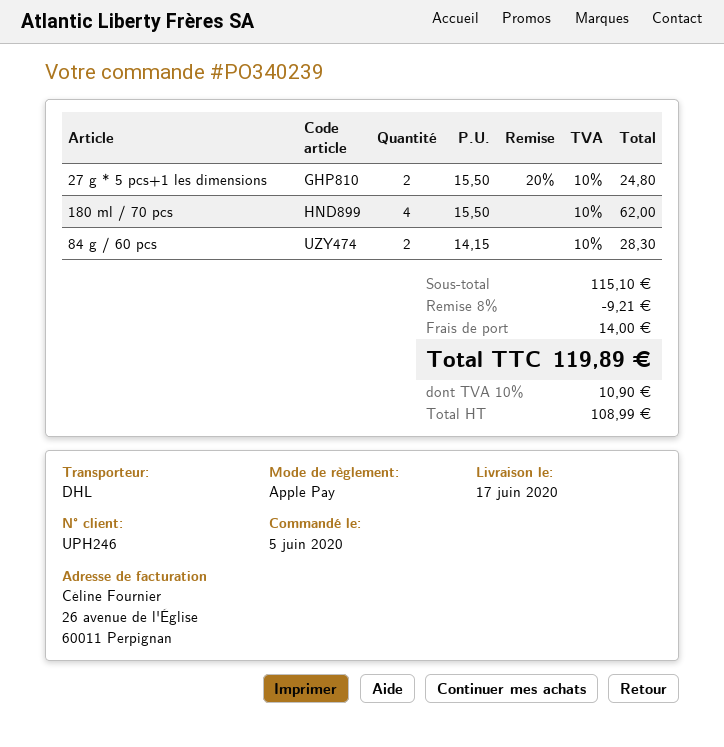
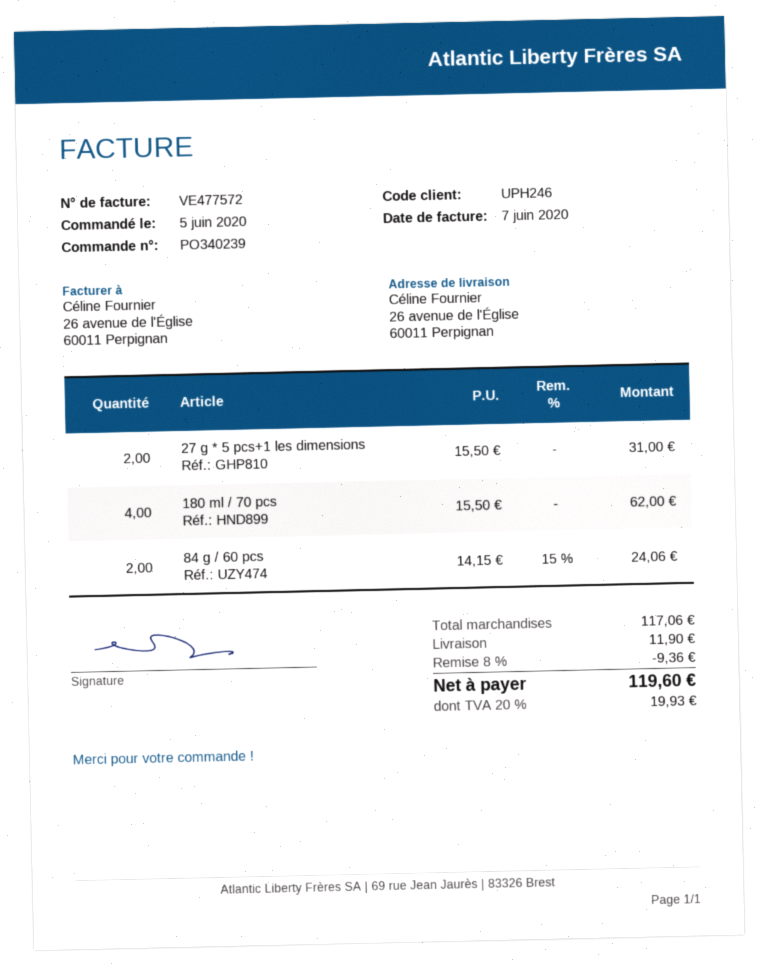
27 g * 5 pcs+1 les dimensions: 2 x 15.50 - 20% = 24.80 -> 2 x 15.50 = 31.00
84 g / 60 pcs: 2 x 14.15 = 28.30 -> 2 x 14.15 - 15% = 24.06
subtotal: 115.10 -> 117.06
discount: 8% = 9.21 -> 8% = 9.36
shipping: 14.00 -> 11.90
tax: 10% = 10.90 -> 20% = 19.93
total: 119.89 -> 119.60

